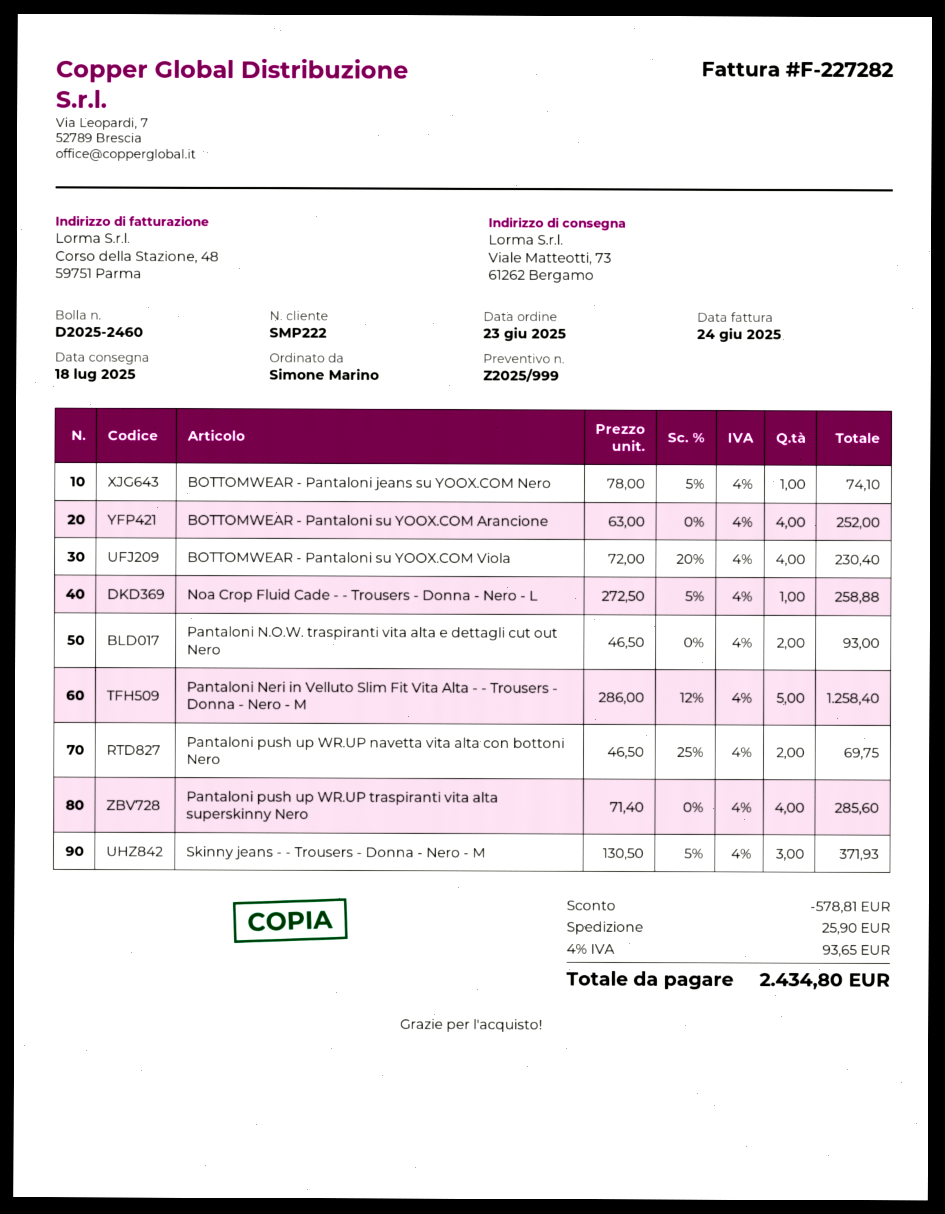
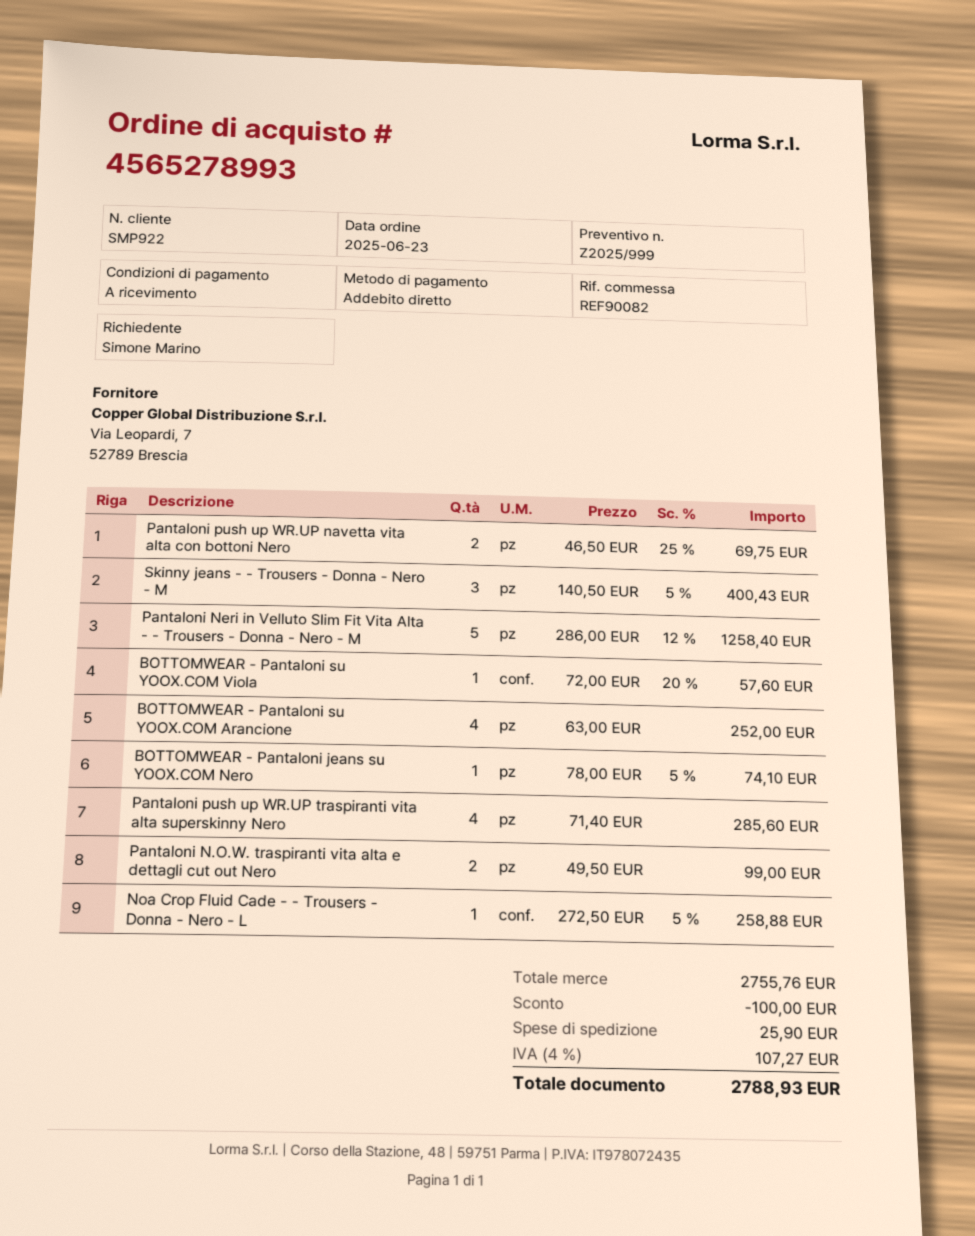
customer number: SMP222 -> SMP922
BOTTOMWEAR - Pantaloni su YOOX.COM Viola: 4 x 72.00 - 20% = 230.40 -> 1 x 72.00 - 20% = 57.60
Pantaloni N.O.W. traspiranti vita alta e dettagli cut out Nero: 2 x 46.50 = 93.00 -> 2 x 49.50 = 99.00
Skinny jeans - - Trousers - Donna - Nero - M: 3 x 130.50 - 5% = 371.93 -> 3 x 140.50 - 5% = 400.43
discount: 578.81 -> 100.00
tax: 4% = 93.65 -> 4% = 107.27
total: 2434.80 -> 2788.93

